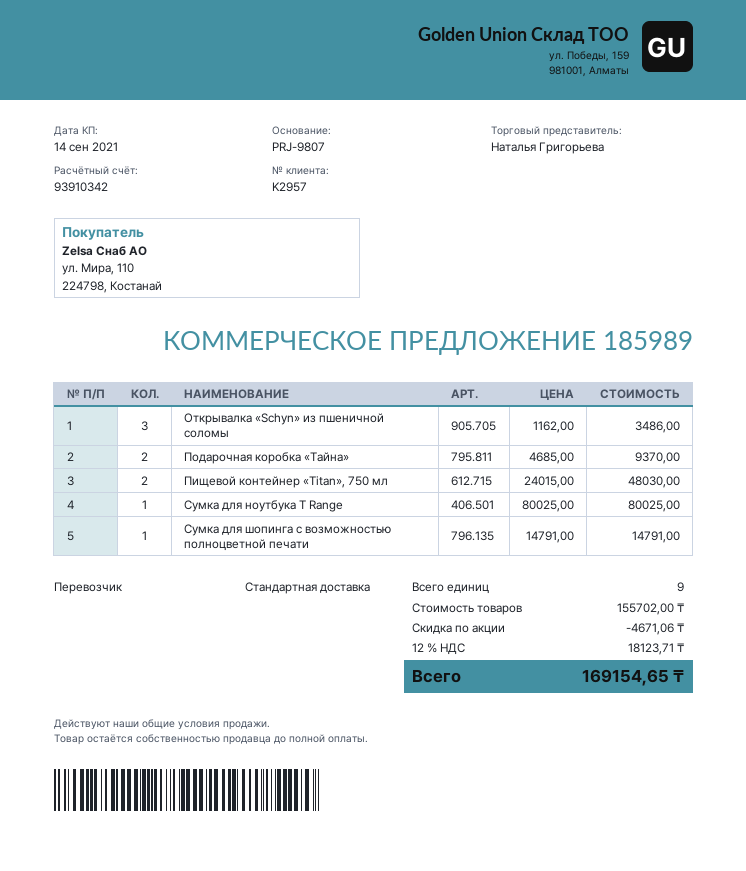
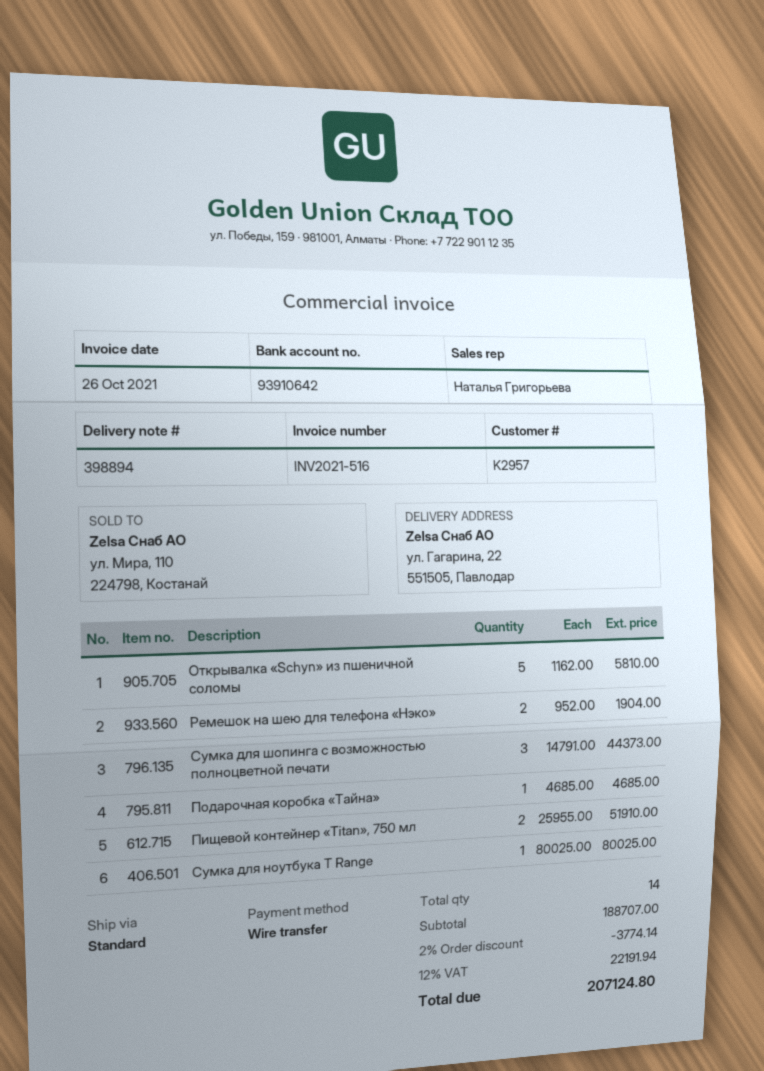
bank account: 93910342 -> 93910642
Открывалка «Schyn» из пшеничной соломы: 3 x 1162.00 = 3486.00 -> 5 x 1162.00 = 5810.00
Подарочная коробка «Тайна»: 2 x 4685.00 = 9370.00 -> 1 x 4685.00 = 4685.00
Пищевой контейнер «Titan», 750 мл: 2 x 24015.00 = 48030.00 -> 2 x 25955.00 = 51910.00
Сумка для шопинга с возможностью полноцветной печати: 1 x 14791.00 = 14791.00 -> 3 x 14791.00 = 44373.00
Ремешок на шею для телефона «Нэко»: none -> 2 x 952.00 = 1904.00
total quantity: 9 -> 14
subtotal: 155702.00 -> 188707.00
discount: 4671.06 -> 3774.14
tax: 12% = 18123.71 -> 12% = 22191.94
total: 169154.65 -> 207124.80

